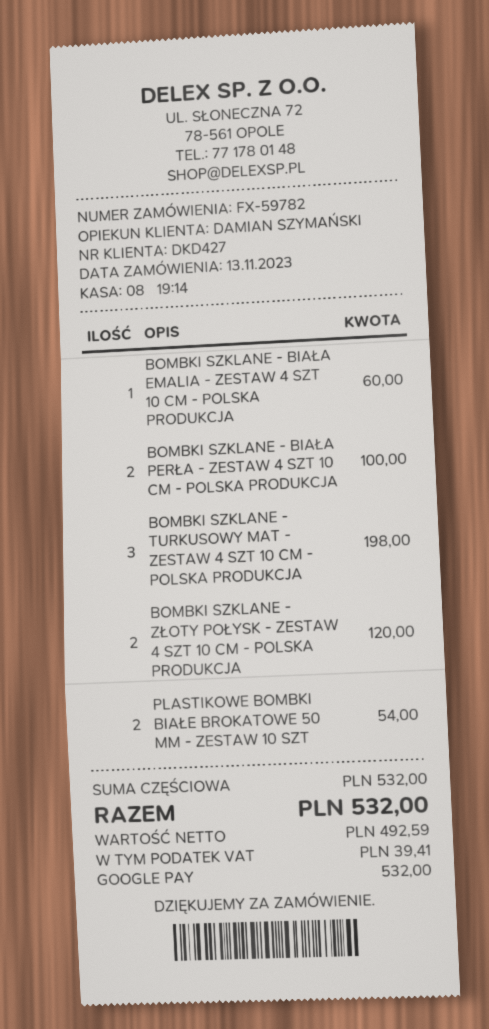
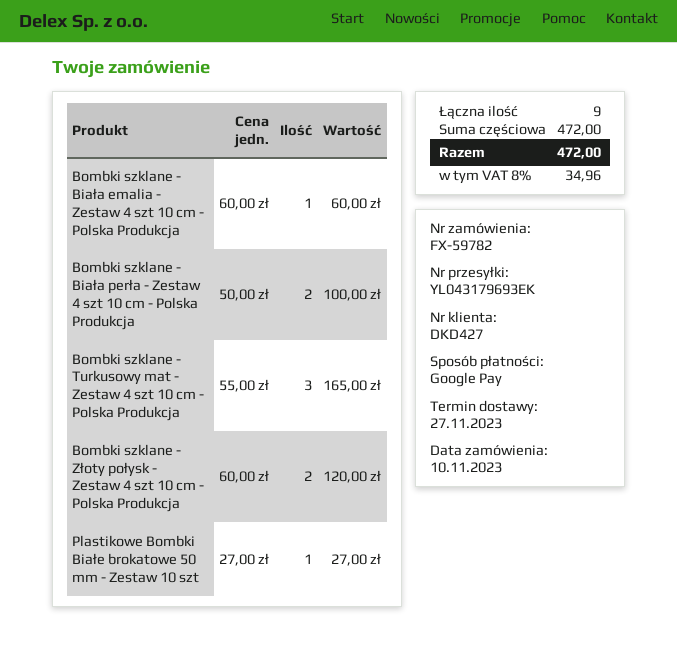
order date: 2023-11-13 -> 2023-11-10
BOMBKI SZKLANE - TURKUSOWY MAT - ZESTAW 4 SZT 10 CM - POLSKA PRODUKCJA: 3 for 198.00 -> 3 for 165.00
PLASTIKOWE BOMBKI BIAŁE BROKATOWE 50 MM - ZESTAW 10 SZT: 2 for 54.00 -> 1 for 27.00
subtotal: 532.00 -> 472.00
tax: 39.41 -> 34.96
total: 532.00 -> 472.00

